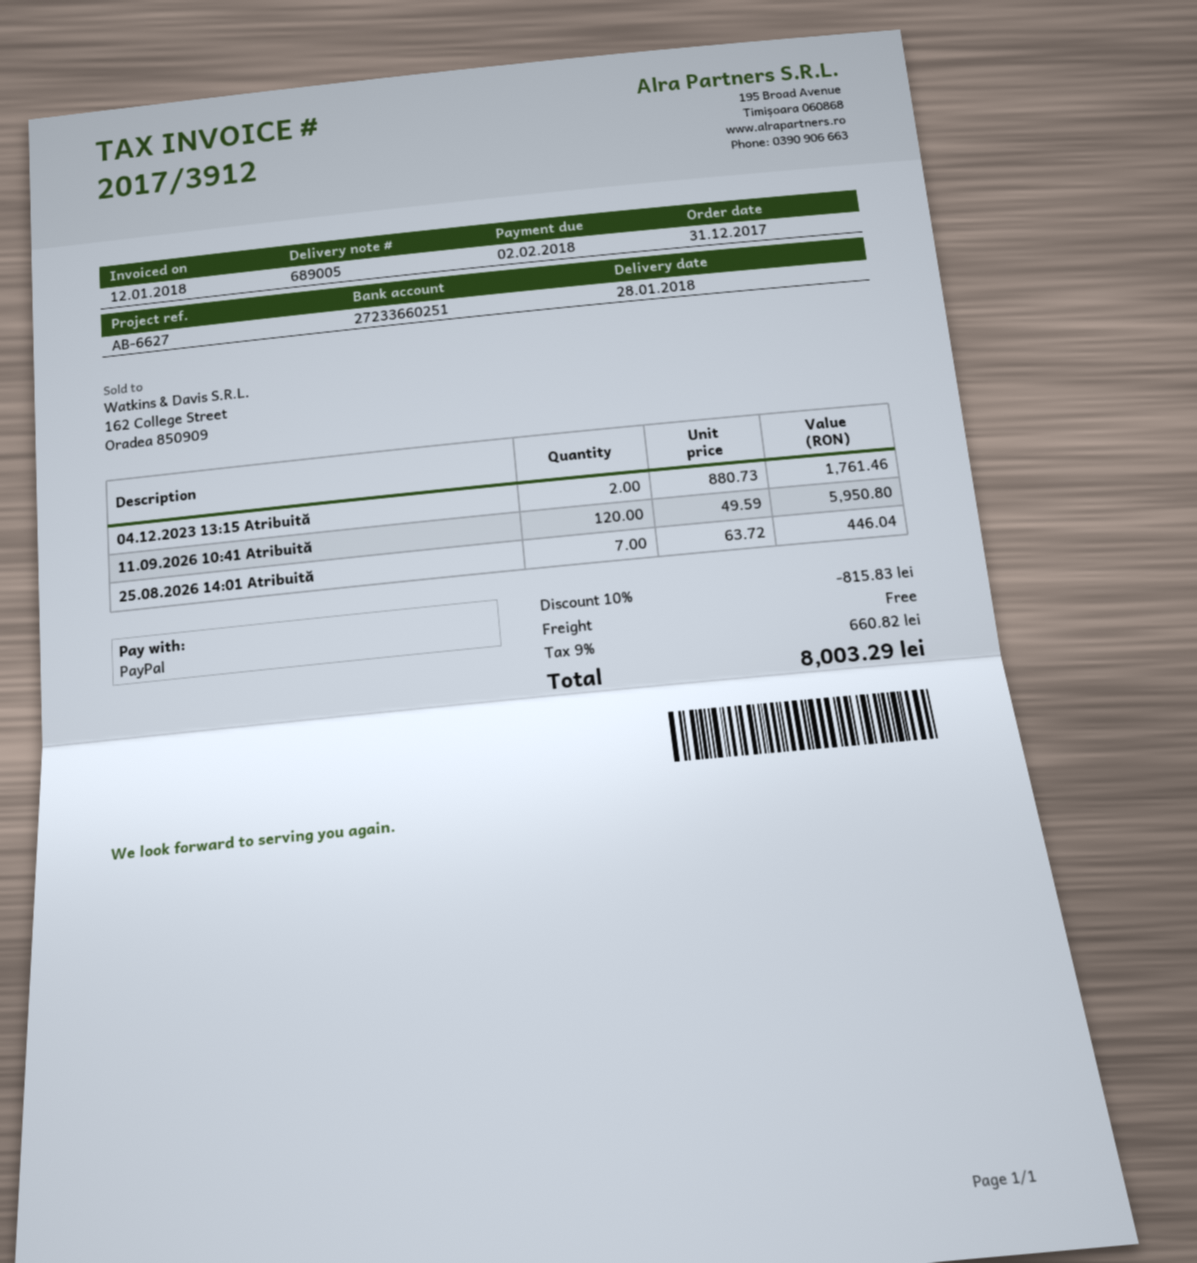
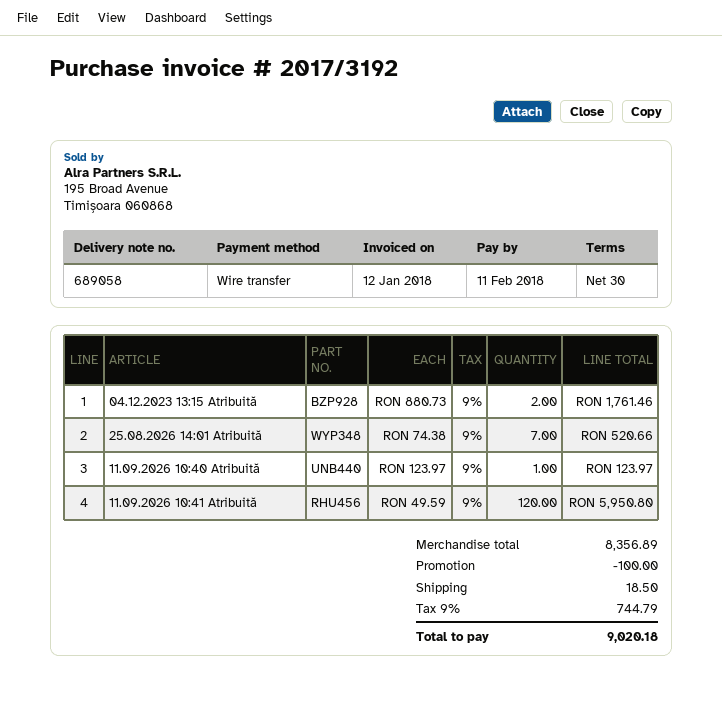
delivery note number: 689005 -> 689058
invoice number: 2017/3912 -> 2017/3192
due date: 2018-02-02 -> 2018-02-11
payment method: PayPal -> bank transfer
25.08.2026 14:01 Atribuită: 7 x 63.72 = 446.04 -> 7 x 74.38 = 520.66
11.09.2026 10:40 Atribuită: none -> 1 x 123.97 = 123.97
discount: 815.83 -> 100.00
shipping: 0.00 -> 18.50
tax: 9% = 660.82 -> 9% = 744.79
total: 8003.29 -> 9020.18

